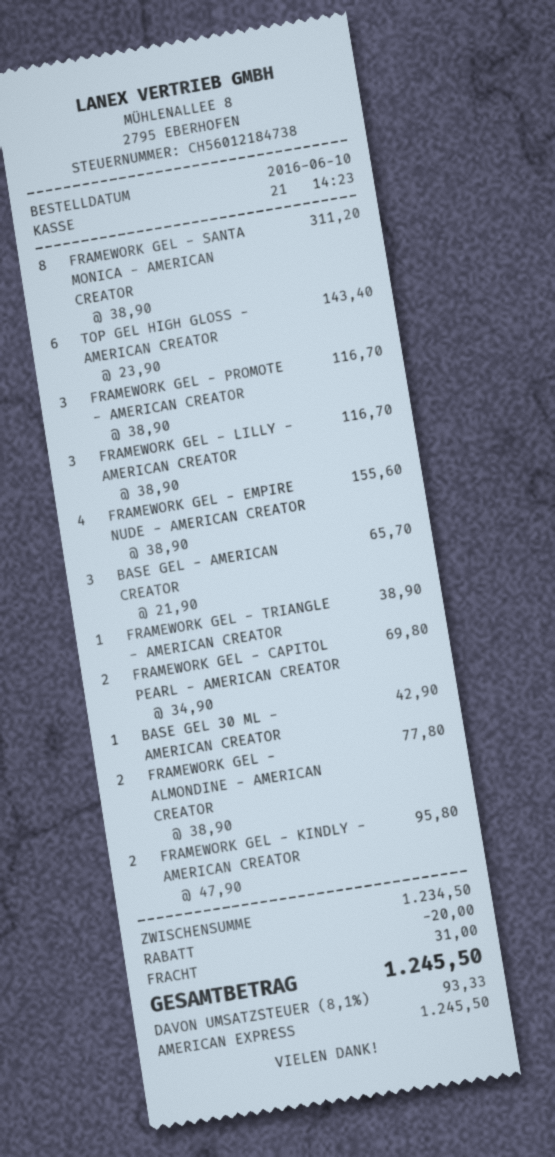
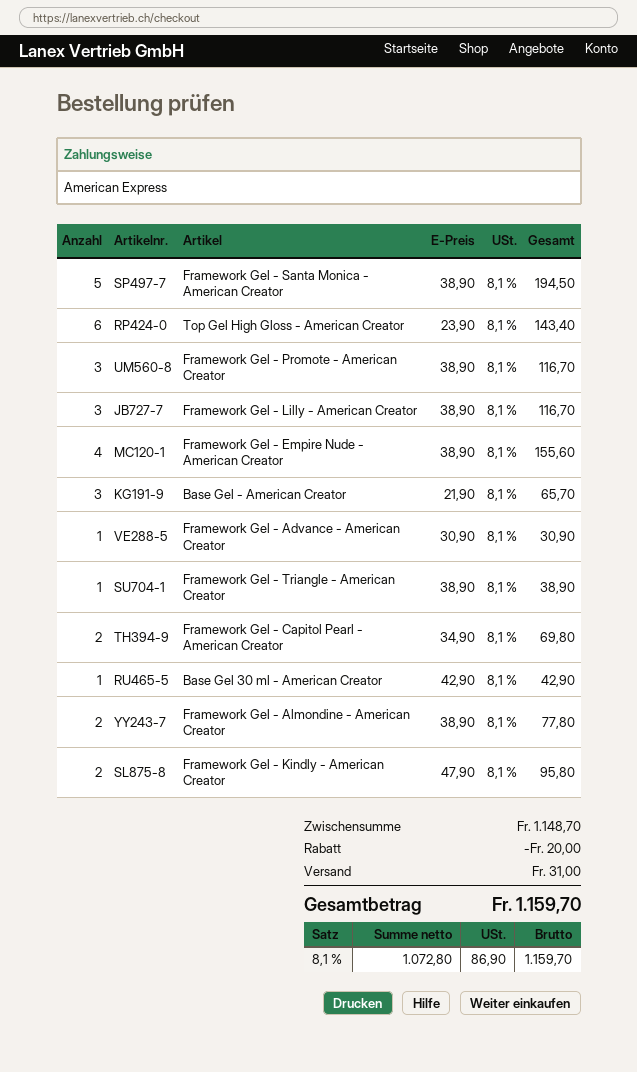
FRAMEWORK GEL - SANTA MONICA - AMERICAN CREATOR: 8 x 38.90 = 311.20 -> 5 x 38.90 = 194.50
Framework Gel - Advance - American Creator: none -> 1 x 30.90 = 30.90
subtotal: 1234.50 -> 1148.70
tax: 8.1% = 93.33 -> 8.1% = 86.90
total: 1245.50 -> 1159.70

